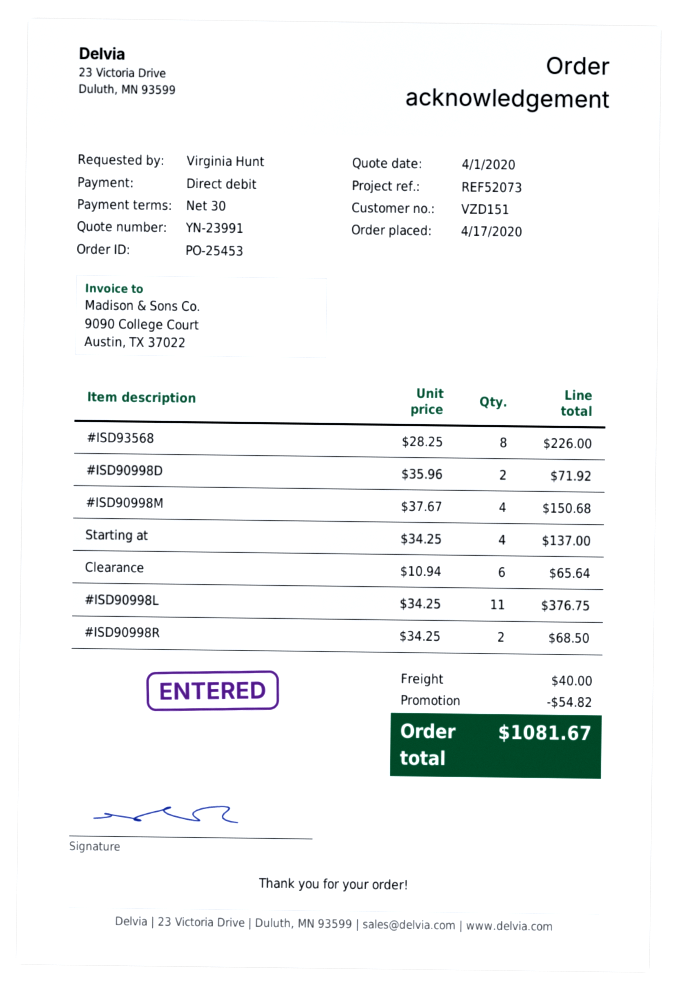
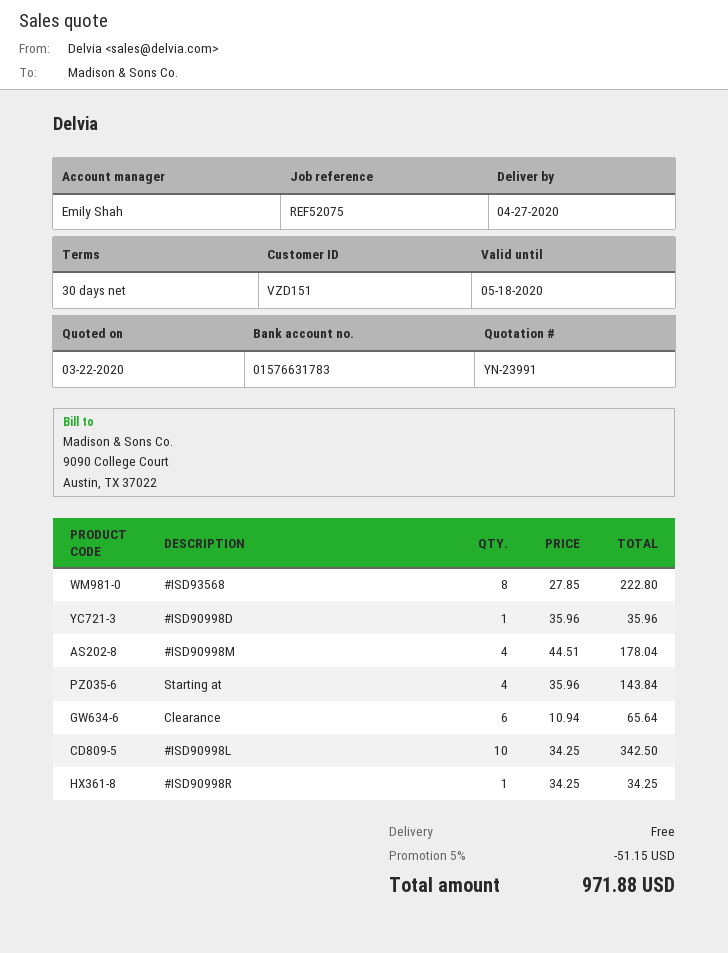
quote date: 2020-04-01 -> 2020-03-22
reference: REF52073 -> REF52075
#ISD93568: 8 x 28.25 = 226.00 -> 8 x 27.85 = 222.80
#ISD90998D: 2 x 35.96 = 71.92 -> 1 x 35.96 = 35.96
#ISD90998M: 4 x 37.67 = 150.68 -> 4 x 44.51 = 178.04
Starting at: 4 x 34.25 = 137.00 -> 4 x 35.96 = 143.84
#ISD90998L: 11 x 34.25 = 376.75 -> 10 x 34.25 = 342.50
#ISD90998R: 2 x 34.25 = 68.50 -> 1 x 34.25 = 34.25
discount: 54.82 -> 51.15
shipping: 40.00 -> 0.00
total: 1081.67 -> 971.88

